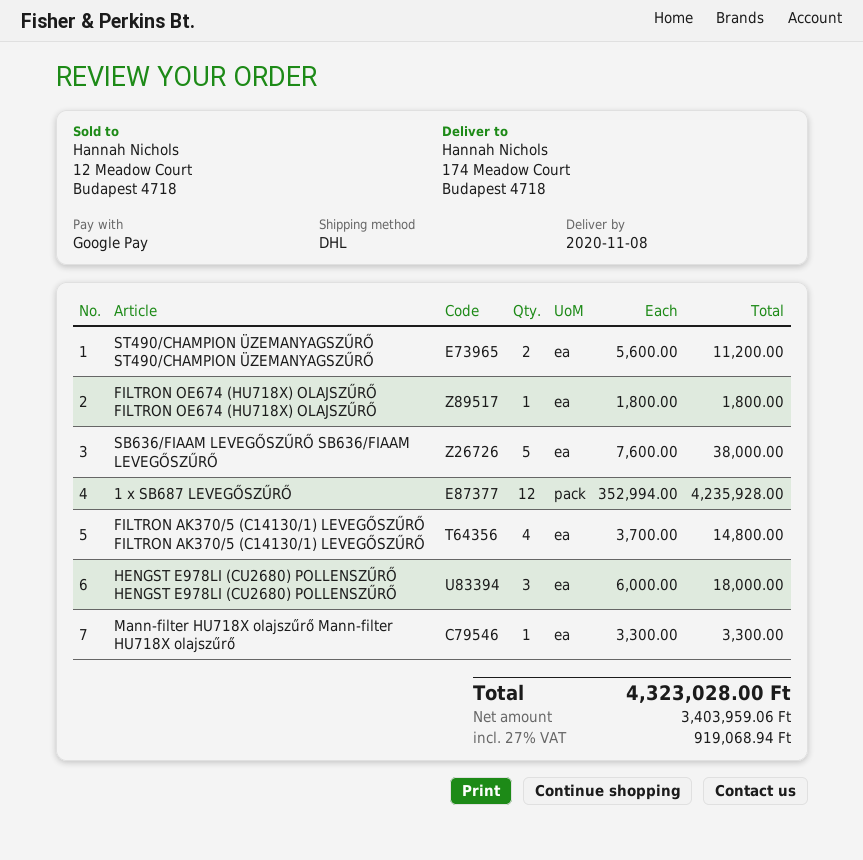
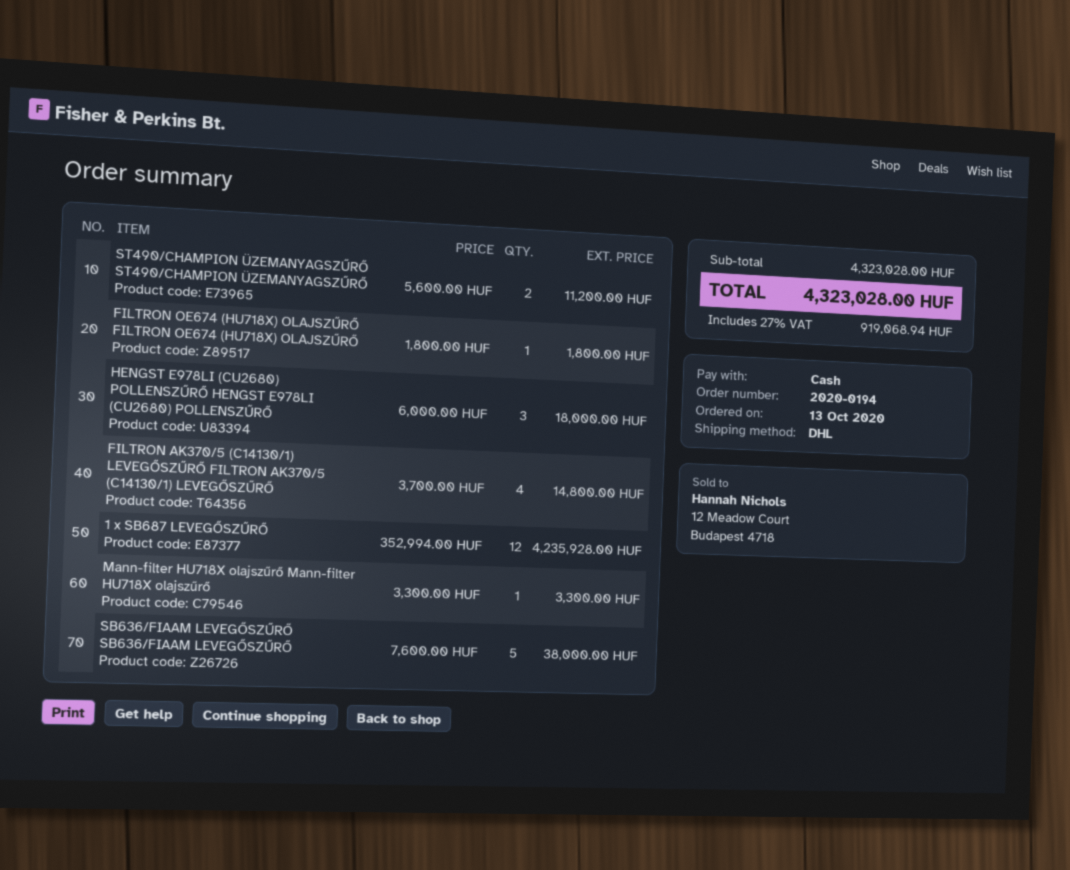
payment method: Google Pay -> cash

